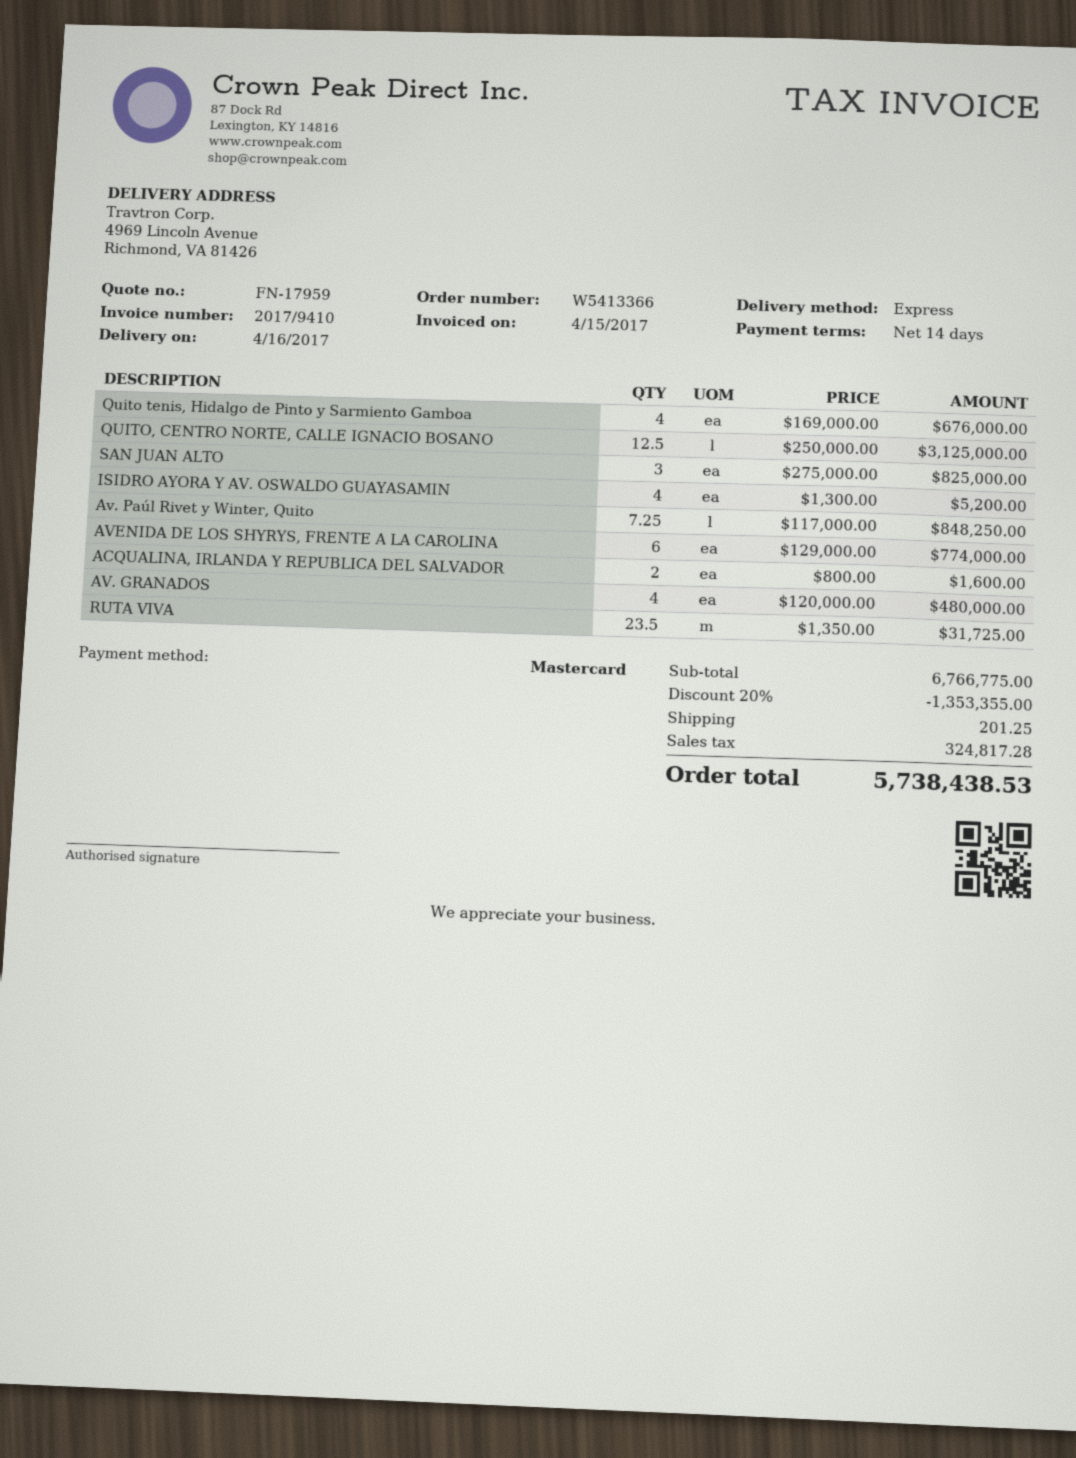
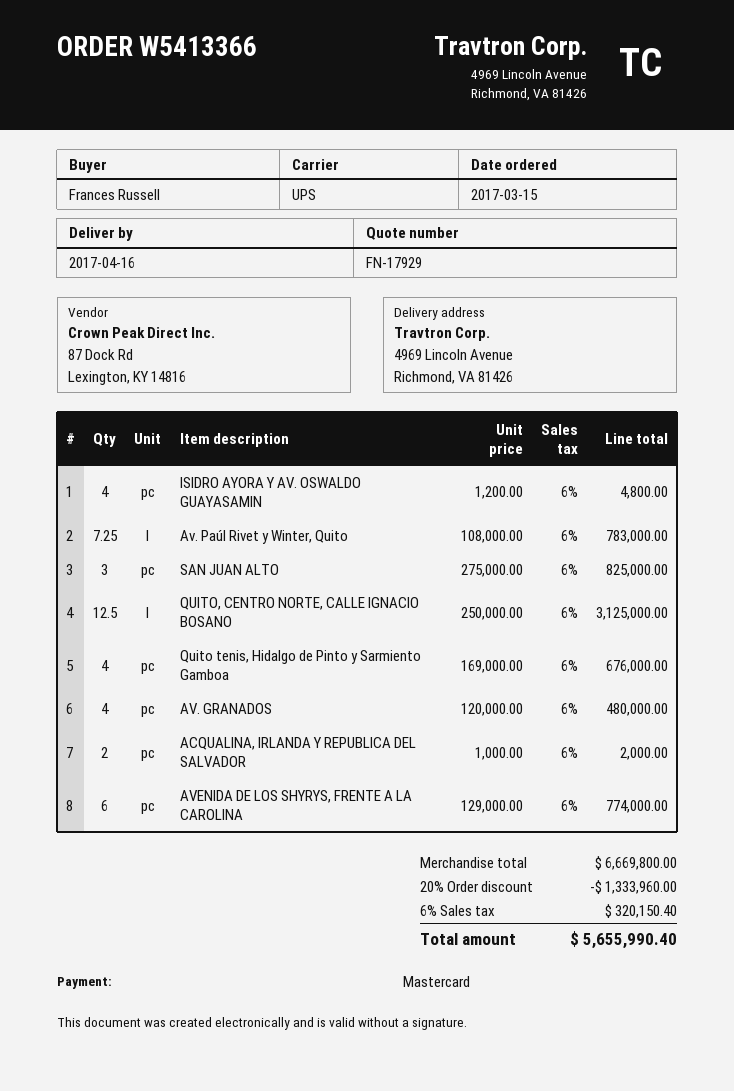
quote number: FN-17959 -> FN-17929
shipping method: express -> UPS
ISIDRO AYORA Y AV. OSWALDO GUAYASAMIN: 4 x 1300.00 = 5200.00 -> 4 x 1200.00 = 4800.00
Av. Paúl Rivet y Winter, Quito: 7.25 x 117000.00 = 848250.00 -> 7.25 x 108000.00 = 783000.00
ACQUALINA, IRLANDA Y REPUBLICA DEL SALVADOR: 2 x 800.00 = 1600.00 -> 2 x 1000.00 = 2000.00
RUTA VIVA: 23.5 x 1350.00 = 31725.00 -> none
subtotal: 6766775.00 -> 6669800.00
discount: 20% = 1353355.00 -> 20% = 1333960.00
shipping: 201.25 -> none
tax: 324817.28 -> 320150.40
total: 5738438.53 -> 5655990.40

